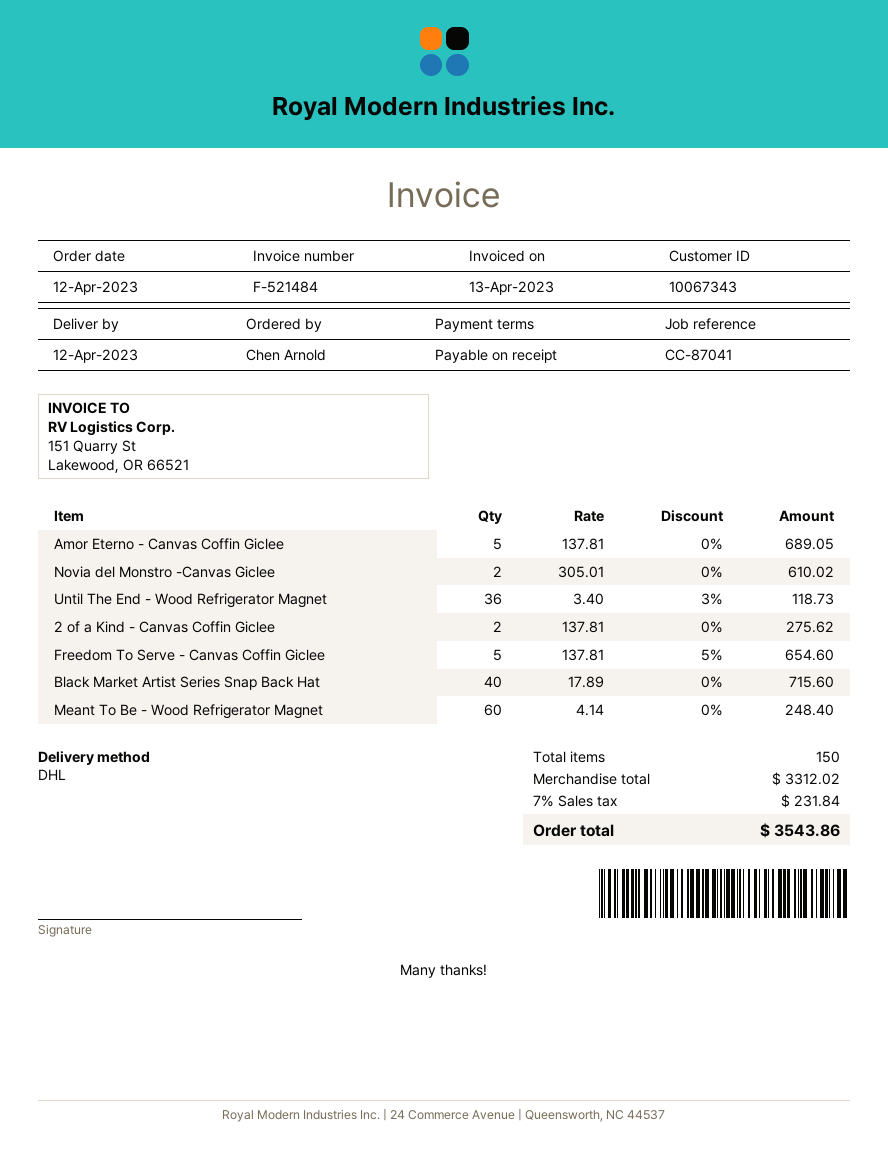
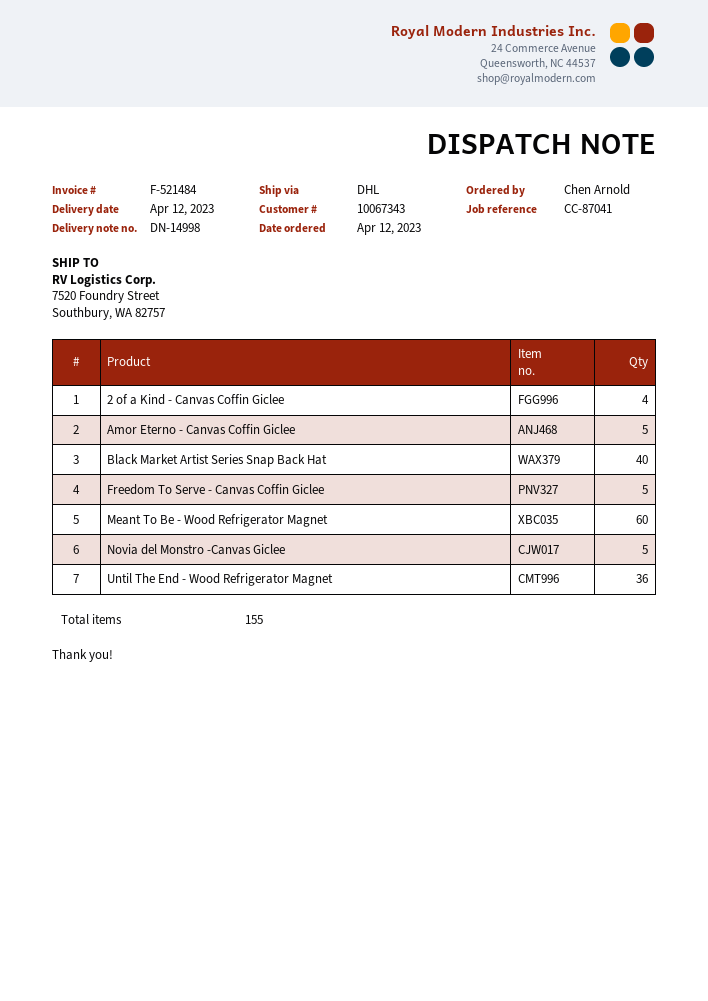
Novia del Monstro -Canvas Giclee: 2 -> 5
2 of a Kind - Canvas Coffin Giclee: 2 -> 4
total quantity: 150 -> 155

